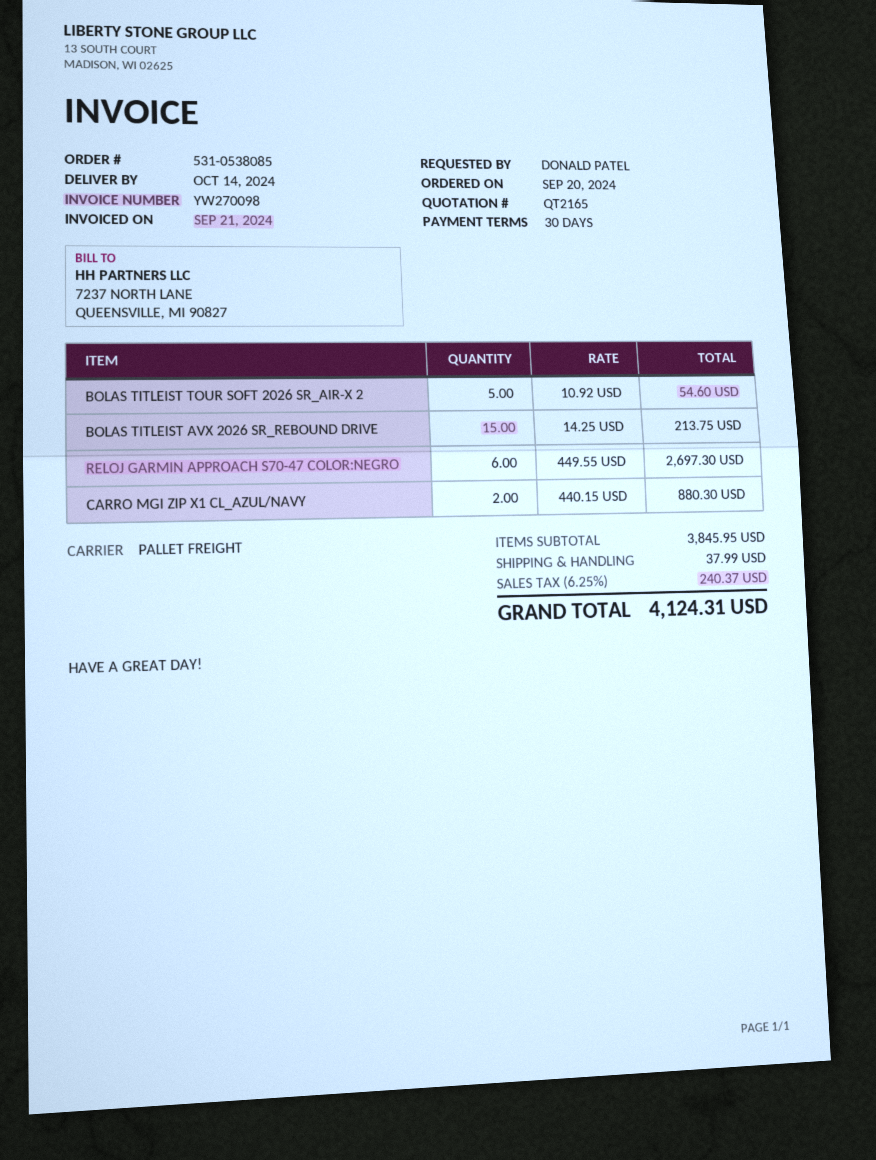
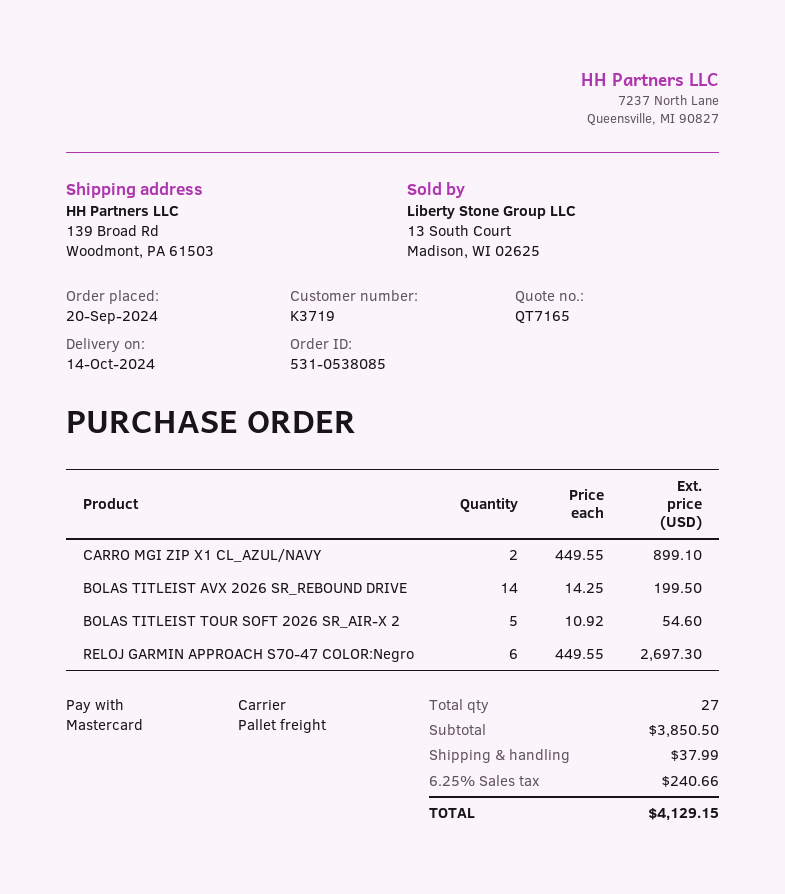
quote number: QT2165 -> QT7165
BOLAS TITLEIST AVX 2026 SR_REBOUND DRIVE: 15 x 14.25 = 213.75 -> 14 x 14.25 = 199.50
CARRO MGI ZIP X1 CL_AZUL/NAVY: 2 x 440.15 = 880.30 -> 2 x 449.55 = 899.10
subtotal: 3845.95 -> 3850.50
tax: 6.25% = 240.37 -> 6.25% = 240.66
total: 4124.31 -> 4129.15

